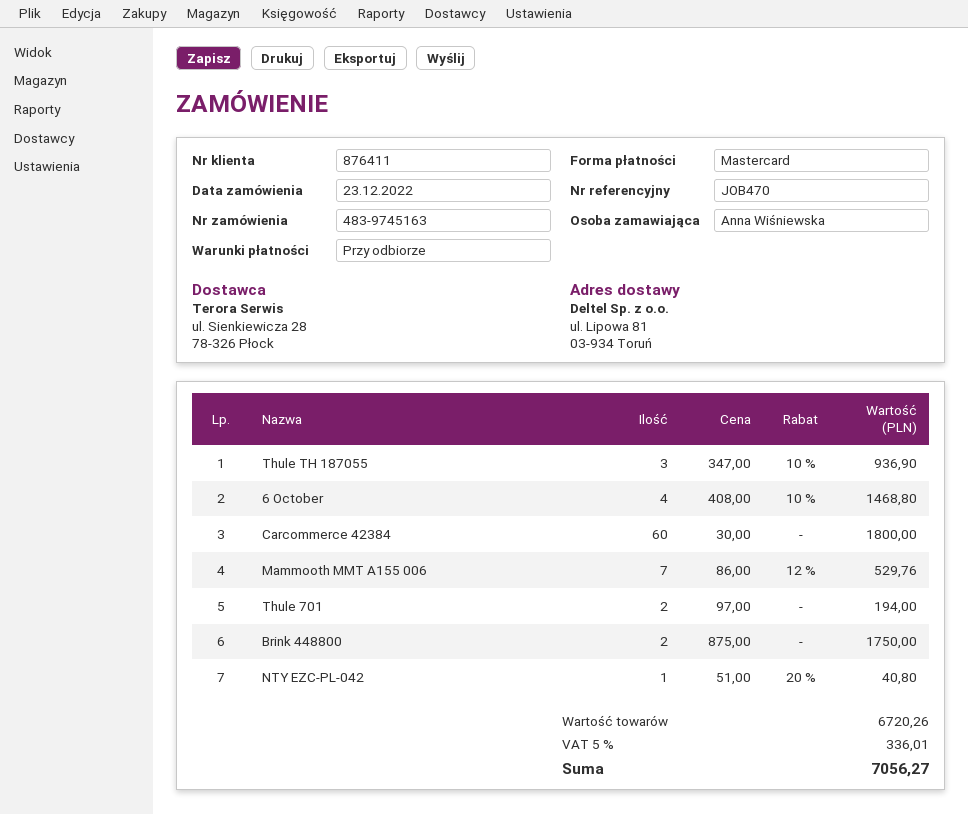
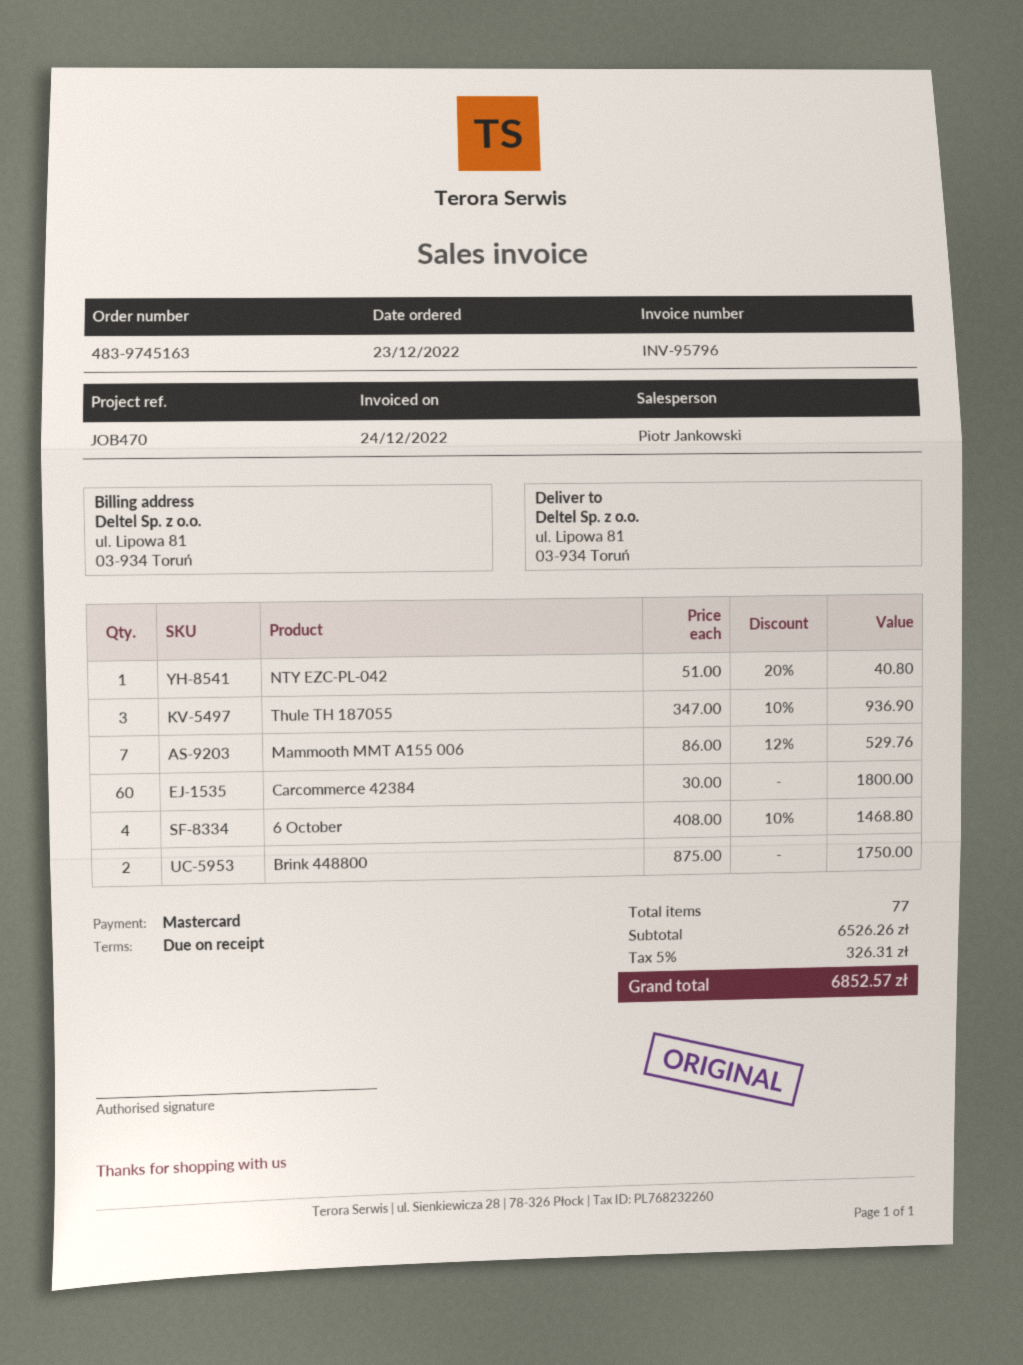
Thule 701: 2 x 97.00 = 194.00 -> none
subtotal: 6720.26 -> 6526.26
tax: 5% = 336.01 -> 5% = 326.31
total: 7056.27 -> 6852.57

